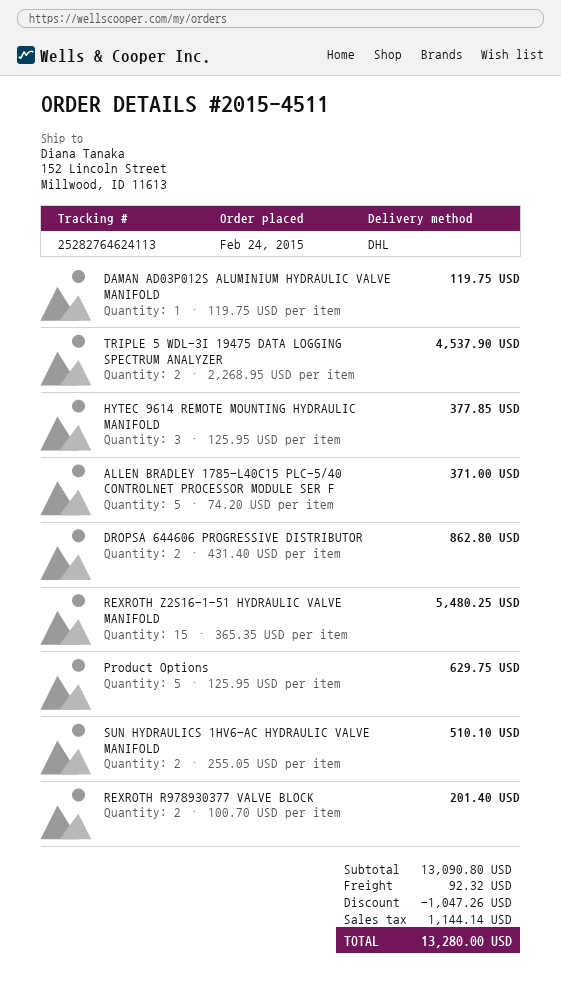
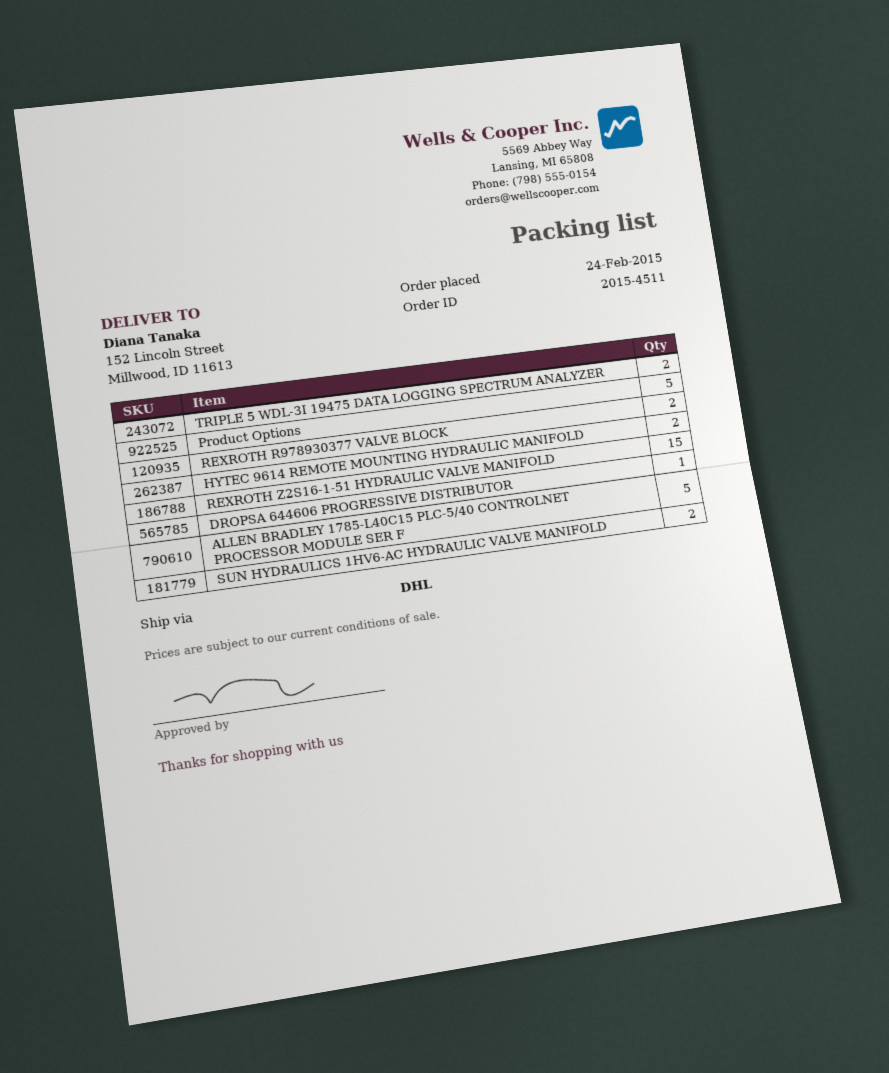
DAMAN AD03P012S ALUMINIUM HYDRAULIC VALVE MANIFOLD: 1 -> none
HYTEC 9614 REMOTE MOUNTING HYDRAULIC MANIFOLD: 3 -> 2
DROPSA 644606 PROGRESSIVE DISTRIBUTOR: 2 -> 1

